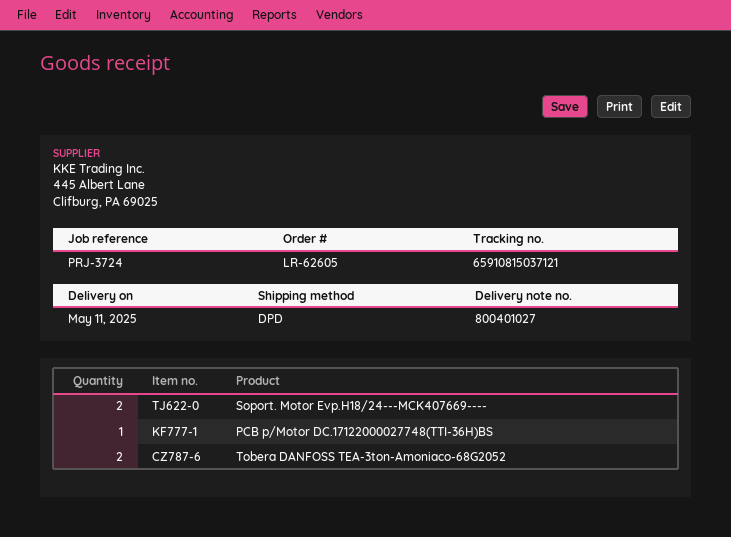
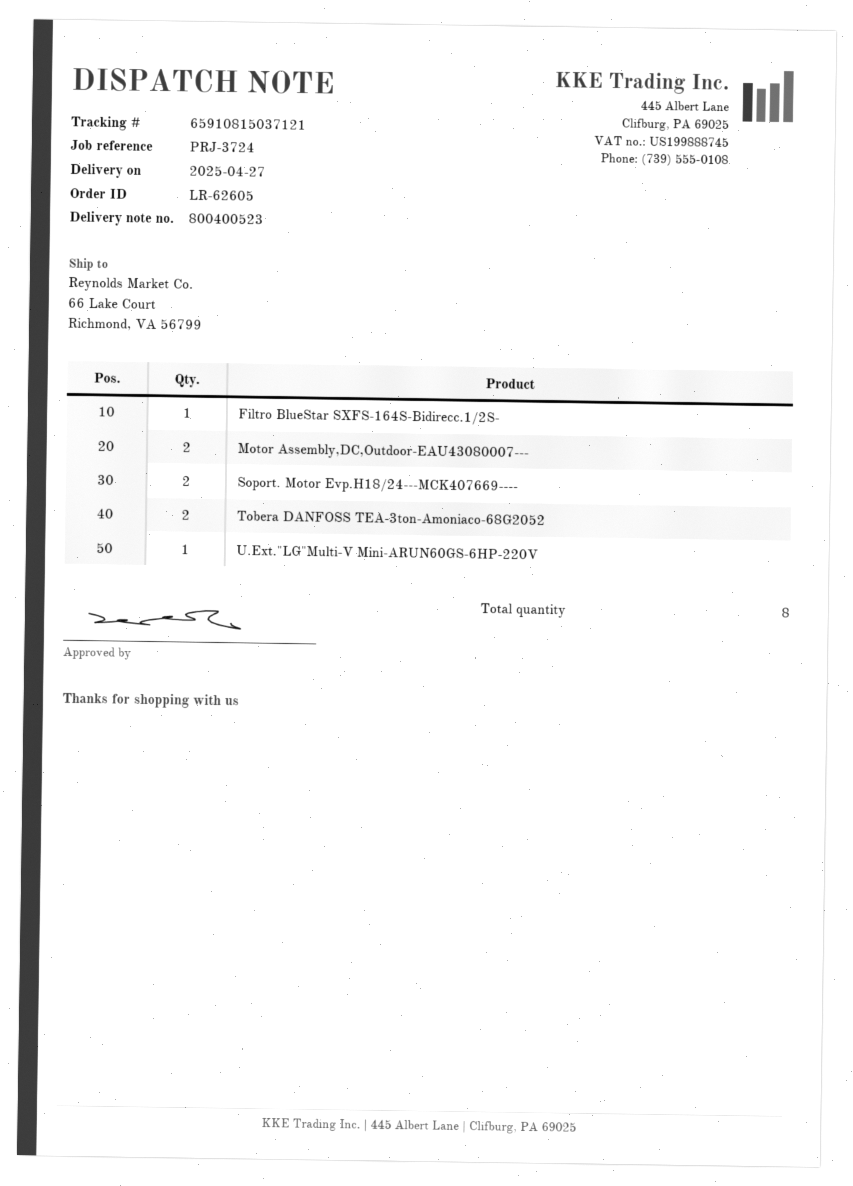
delivery note number: 800401027 -> 800400523
delivery date: 2025-05-11 -> 2025-04-27
PCB p/Motor DC.17122000027748(TTI-36H)BS: 1 -> none
Filtro BlueStar SXFS-164S-Bidirecc.1/2S-: none -> 1
Motor Assembly,DC,Outdoor-EAU43080007---: none -> 2
U.Ext."LG"Multi-V Mini-ARUN60GS-6HP-220V: none -> 1

